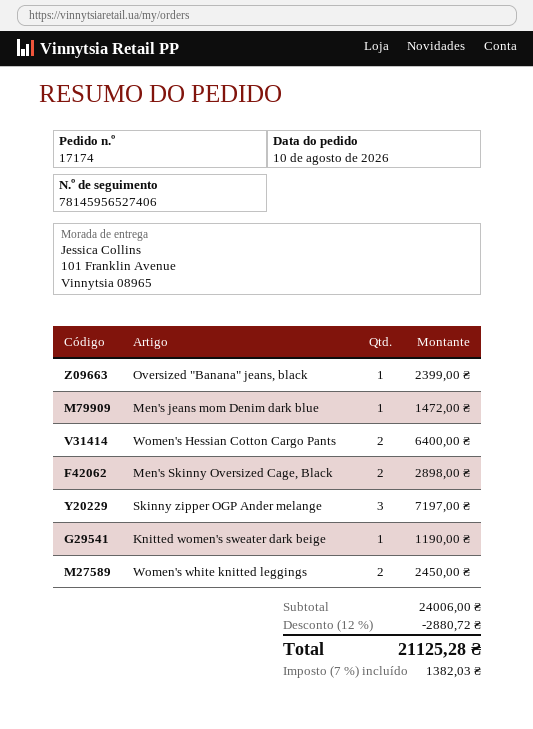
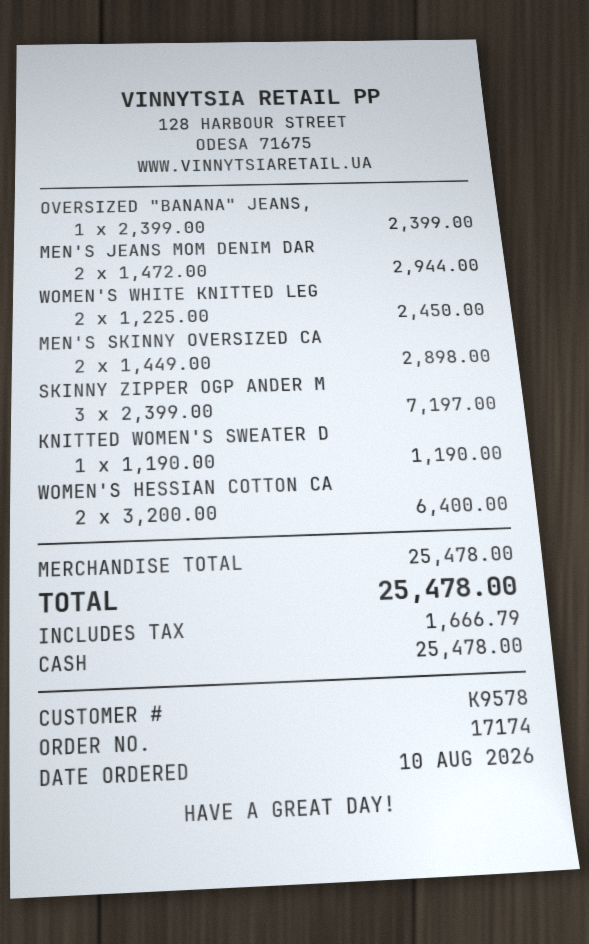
Men's jeans mom Denim dark blue: 1 for 1472.00 -> 2 for 2944.00
subtotal: 24006.00 -> 25478.00
discount: 12% = 2880.72 -> none
tax: 1382.03 -> 1666.79
total: 21125.28 -> 25478.00

